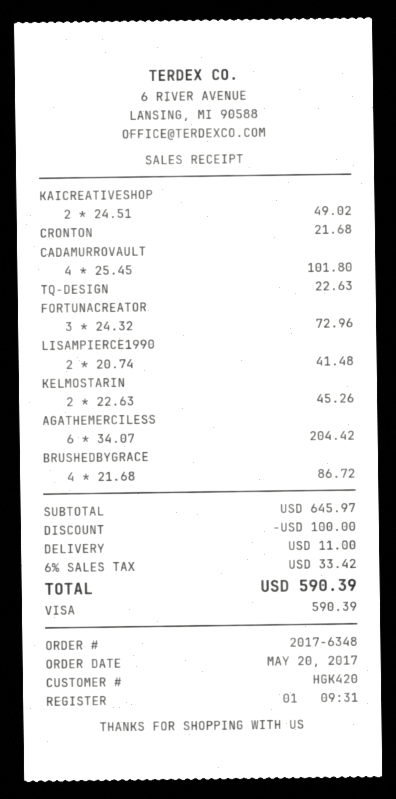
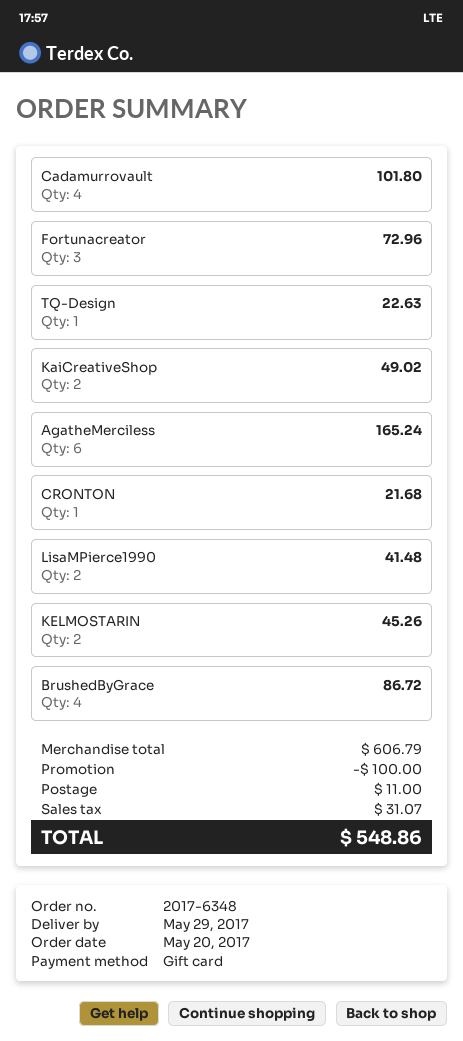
payment method: Visa -> gift card
AGATHEMERCILESS: 6 for 204.42 -> 6 for 165.24
subtotal: 645.97 -> 606.79
tax: 33.42 -> 31.07
total: 590.39 -> 548.86

